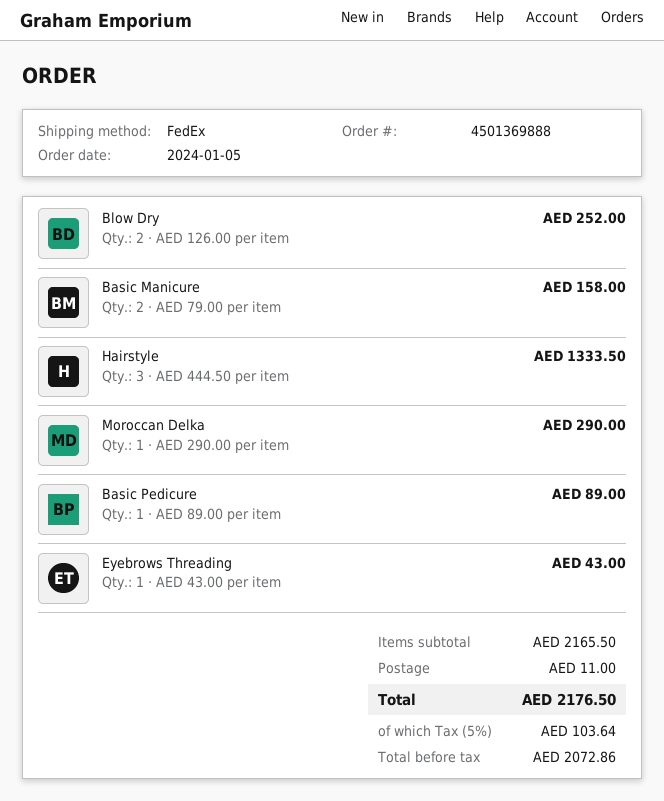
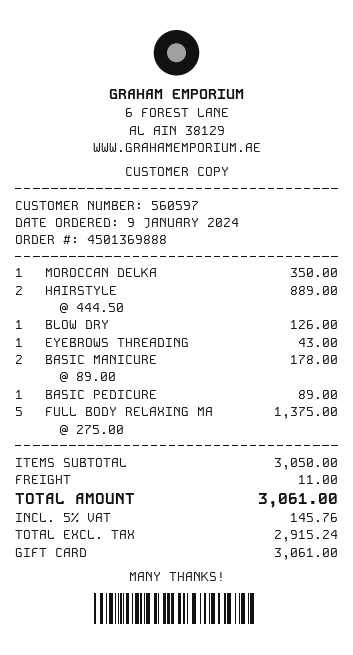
order date: 2024-01-05 -> 2024-01-09
Blow Dry: 2 x 126.00 = 252.00 -> 1 x 126.00 = 126.00
Basic Manicure: 2 x 79.00 = 158.00 -> 2 x 89.00 = 178.00
Hairstyle: 3 x 444.50 = 1333.50 -> 2 x 444.50 = 889.00
Moroccan Delka: 1 x 290.00 = 290.00 -> 1 x 350.00 = 350.00
FULL BODY RELAXING MA: none -> 5 x 275.00 = 1375.00
subtotal: 2165.50 -> 3050.00
net: 2072.86 -> 2915.24
tax: 5% = 103.64 -> 5% = 145.76
total: 2176.50 -> 3061.00

